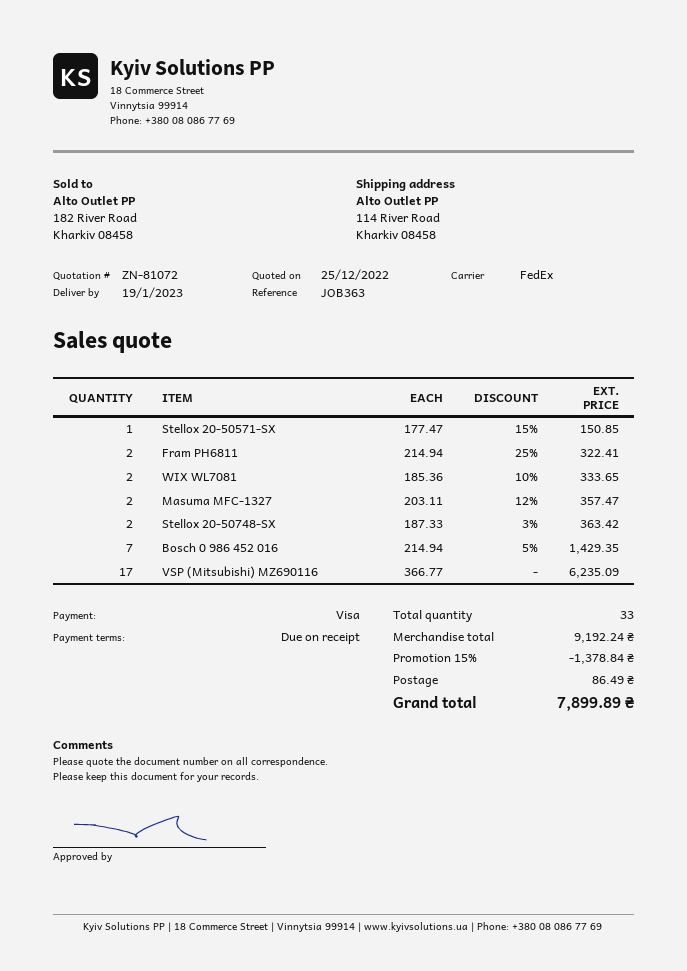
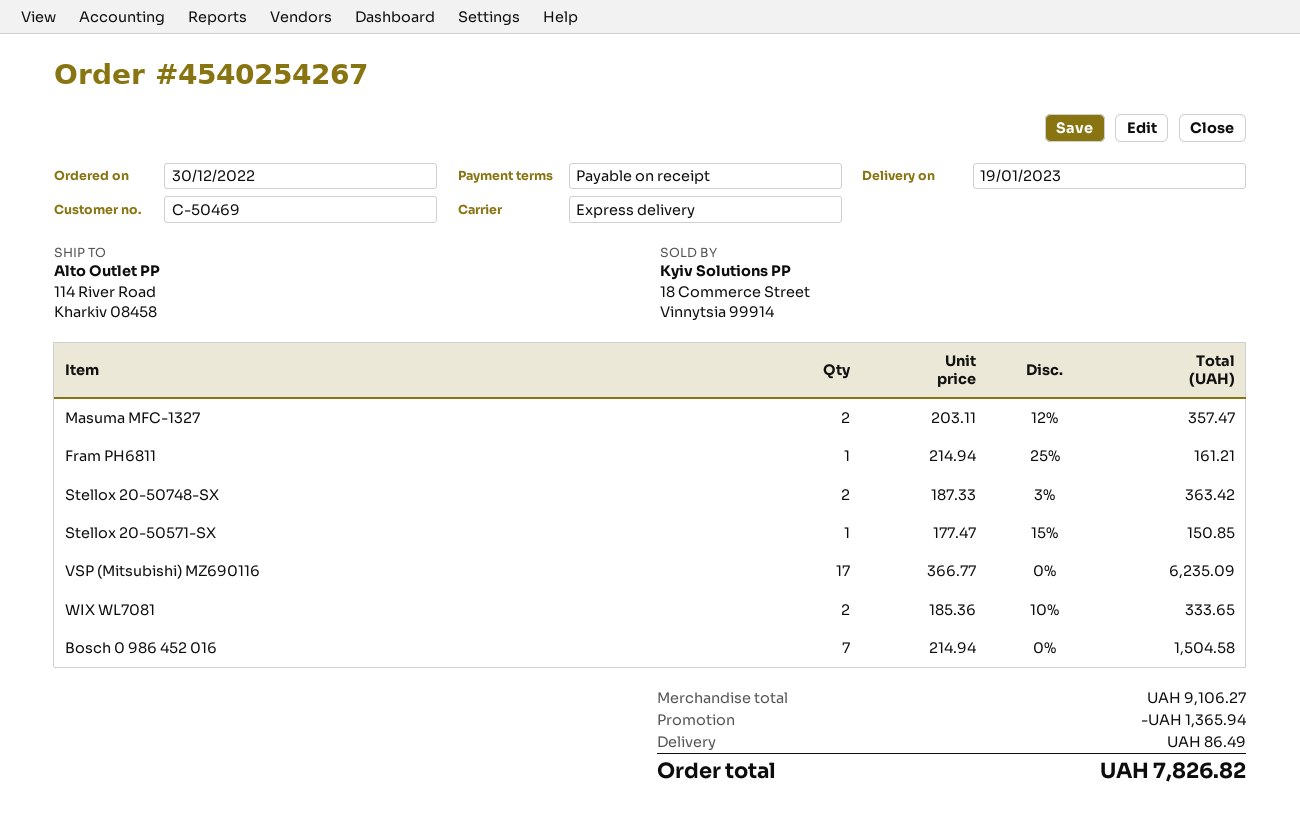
shipping method: FedEx -> express
Fram PH6811: 2 x 214.94 - 25% = 322.41 -> 1 x 214.94 - 25% = 161.21
Bosch 0 986 452 016: 7 x 214.94 - 5% = 1429.35 -> 7 x 214.94 = 1504.58
subtotal: 9192.24 -> 9106.27
discount: 1378.84 -> 1365.94
total: 7899.89 -> 7826.82

